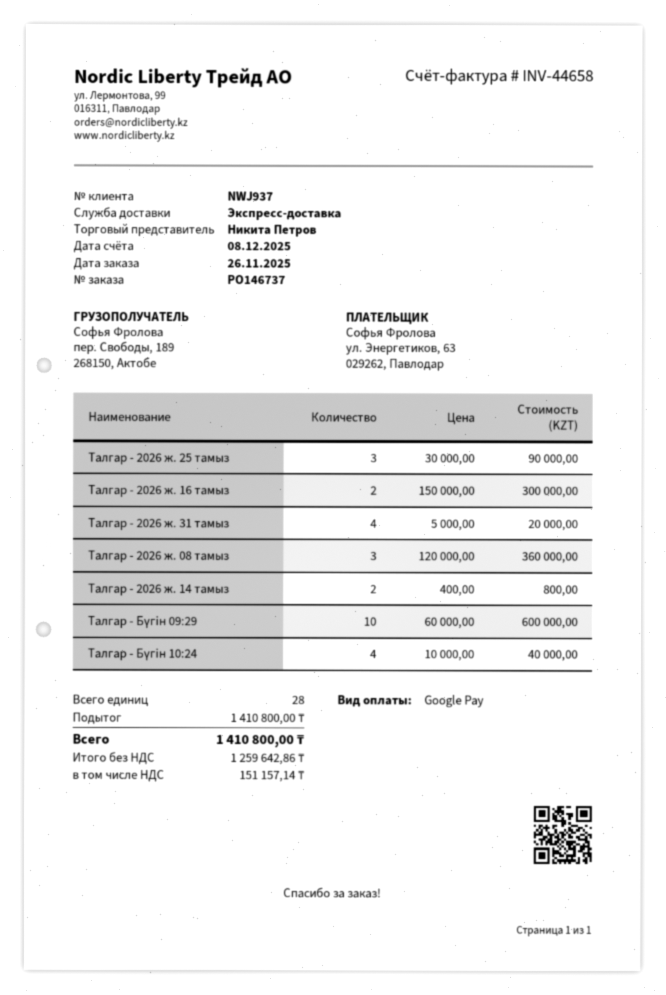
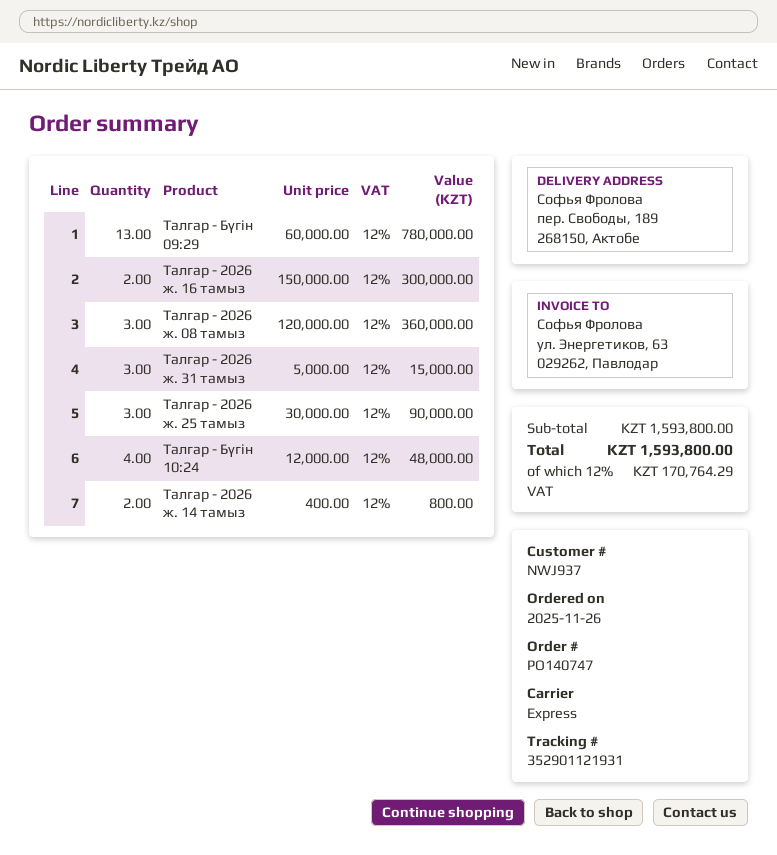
order number: PO146737 -> PO140747
Талгар - 2026 ж. 31 тамыз: 4 x 5000.00 = 20000.00 -> 3 x 5000.00 = 15000.00
Талгар - Бүгін 09:29: 10 x 60000.00 = 600000.00 -> 13 x 60000.00 = 780000.00
Талгар - Бүгін 10:24: 4 x 10000.00 = 40000.00 -> 4 x 12000.00 = 48000.00
subtotal: 1410800.00 -> 1593800.00
tax: 151157.14 -> 170764.29
total: 1410800.00 -> 1593800.00

